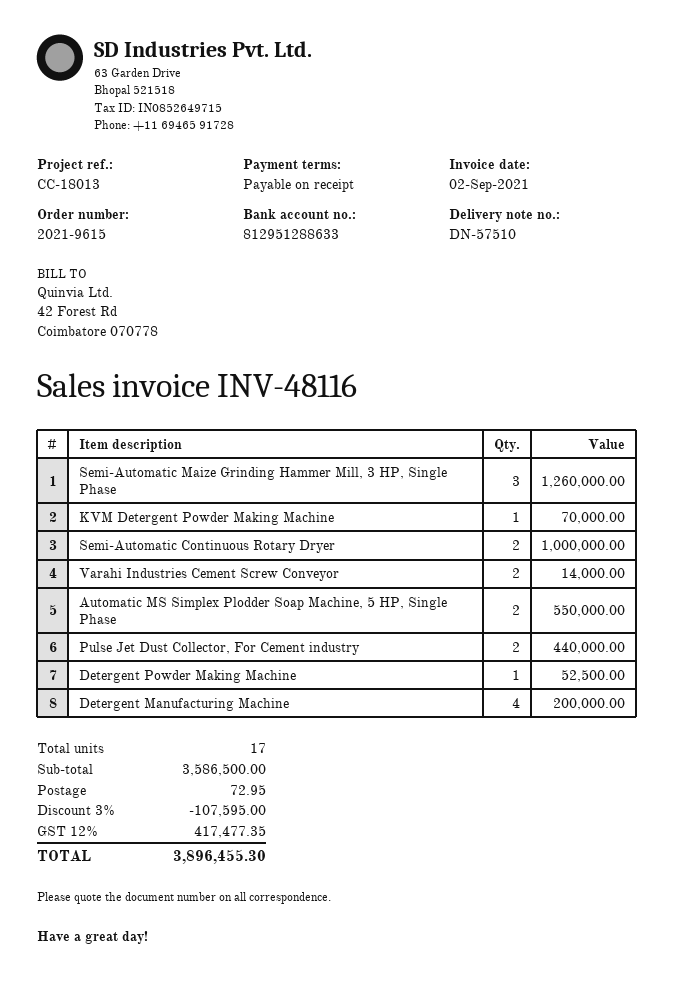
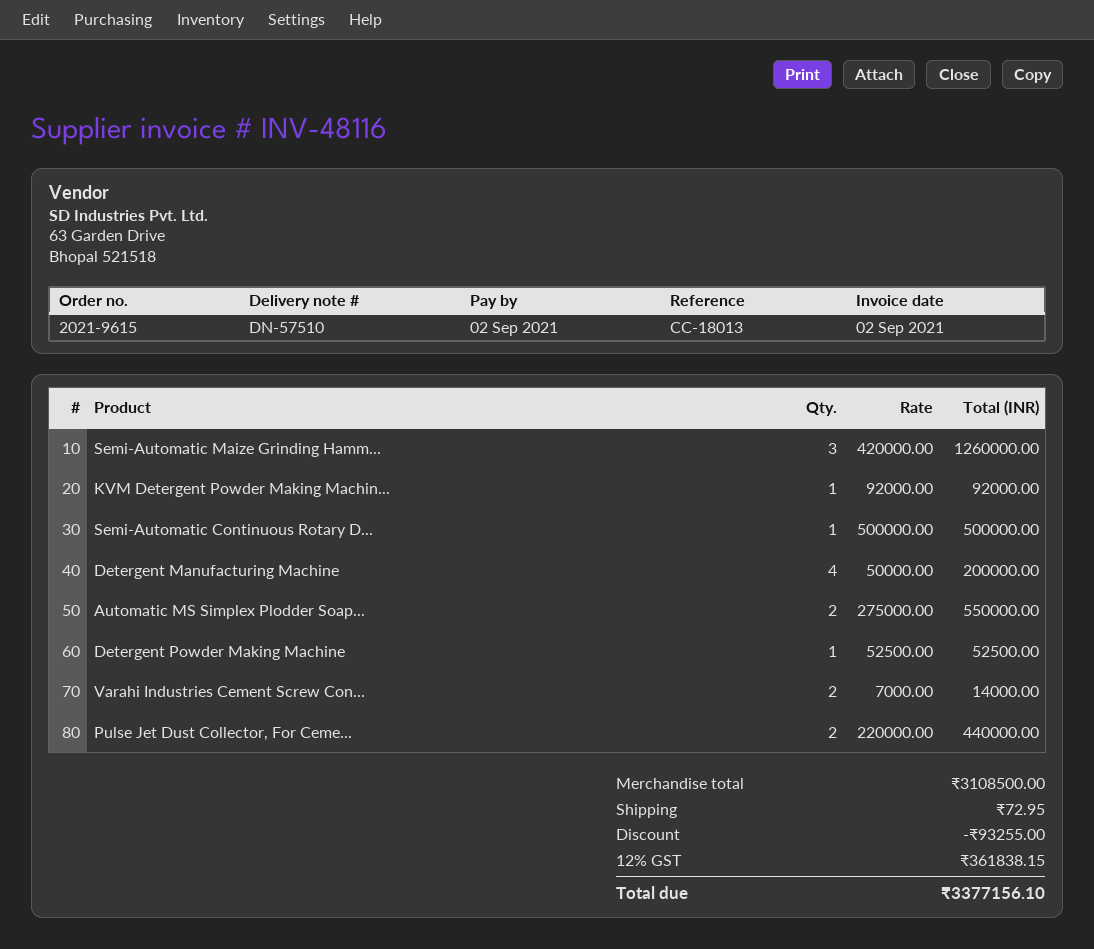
KVM Detergent Powder Making Machine: 1 for 70000.00 -> 1 for 92000.00
Semi-Automatic Continuous Rotary Dryer: 2 for 1000000.00 -> 1 for 500000.00
subtotal: 3586500.00 -> 3108500.00
discount: 107595.00 -> 93255.00
tax: 12% = 417477.35 -> 12% = 361838.15
total: 3896455.30 -> 3377156.10

